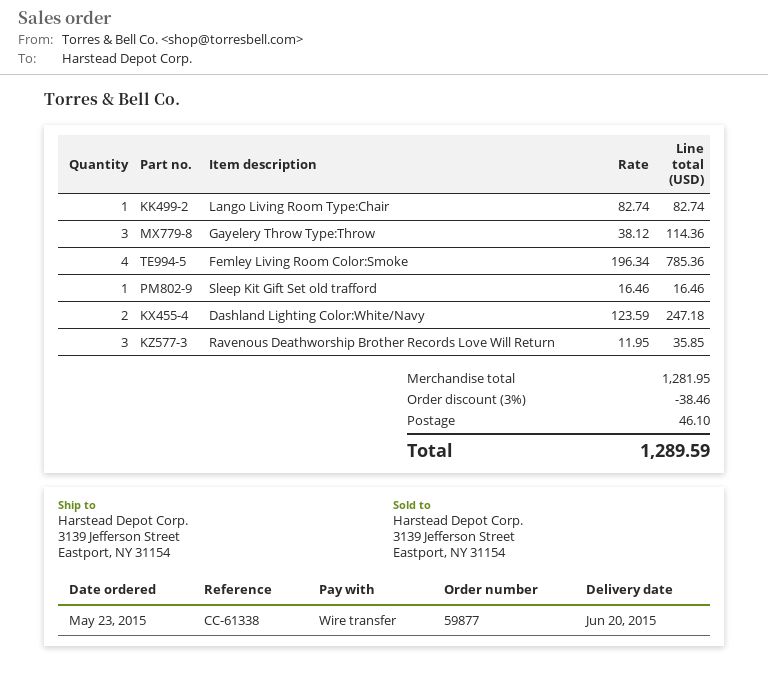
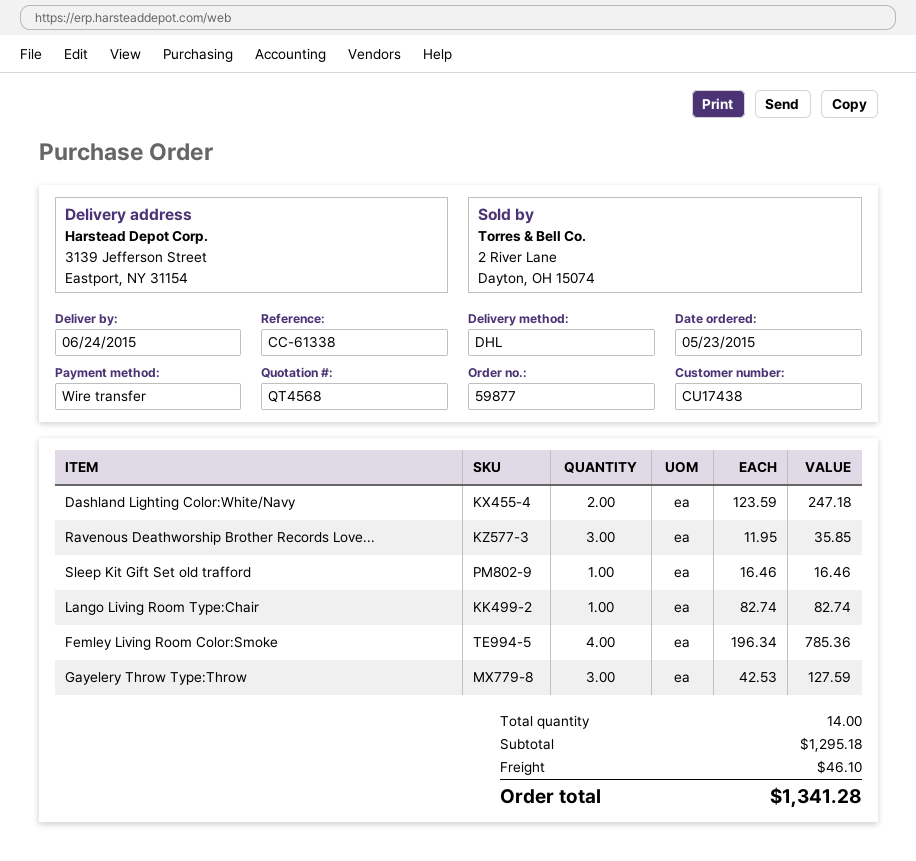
delivery date: 2015-06-20 -> 2015-06-24
Gayelery Throw Type:Throw: 3 x 38.12 = 114.36 -> 3 x 42.53 = 127.59
subtotal: 1281.95 -> 1295.18
discount: 3% = 38.46 -> none
total: 1289.59 -> 1341.28

